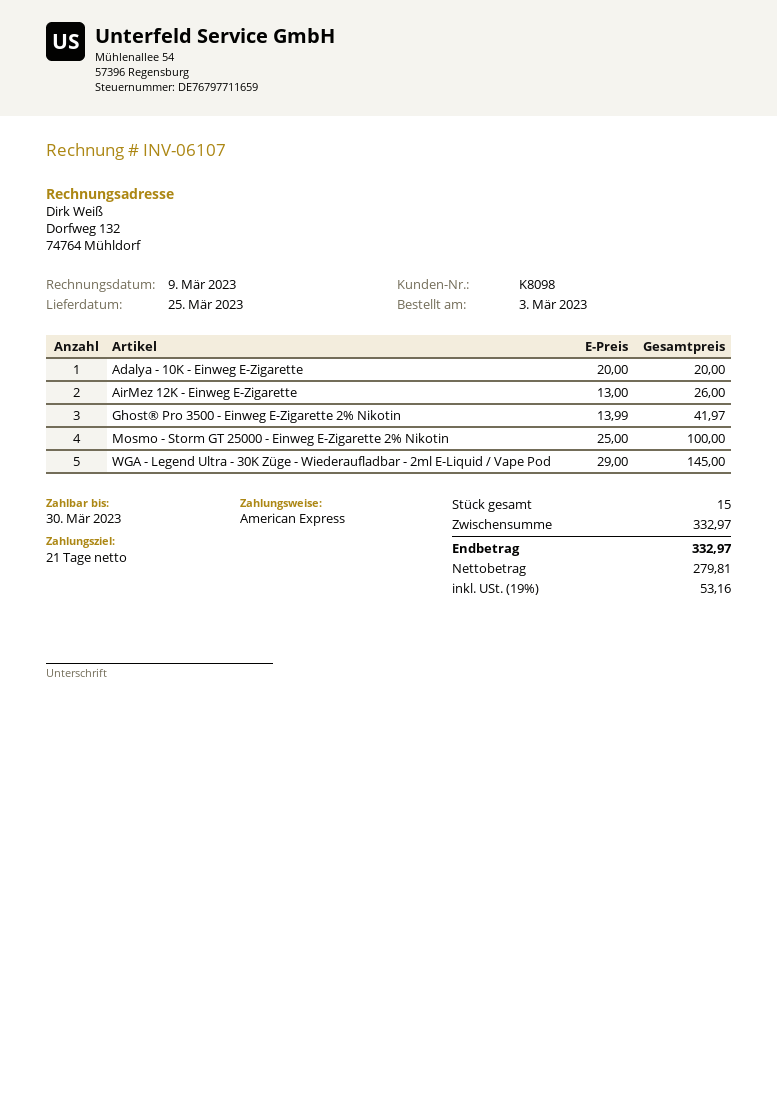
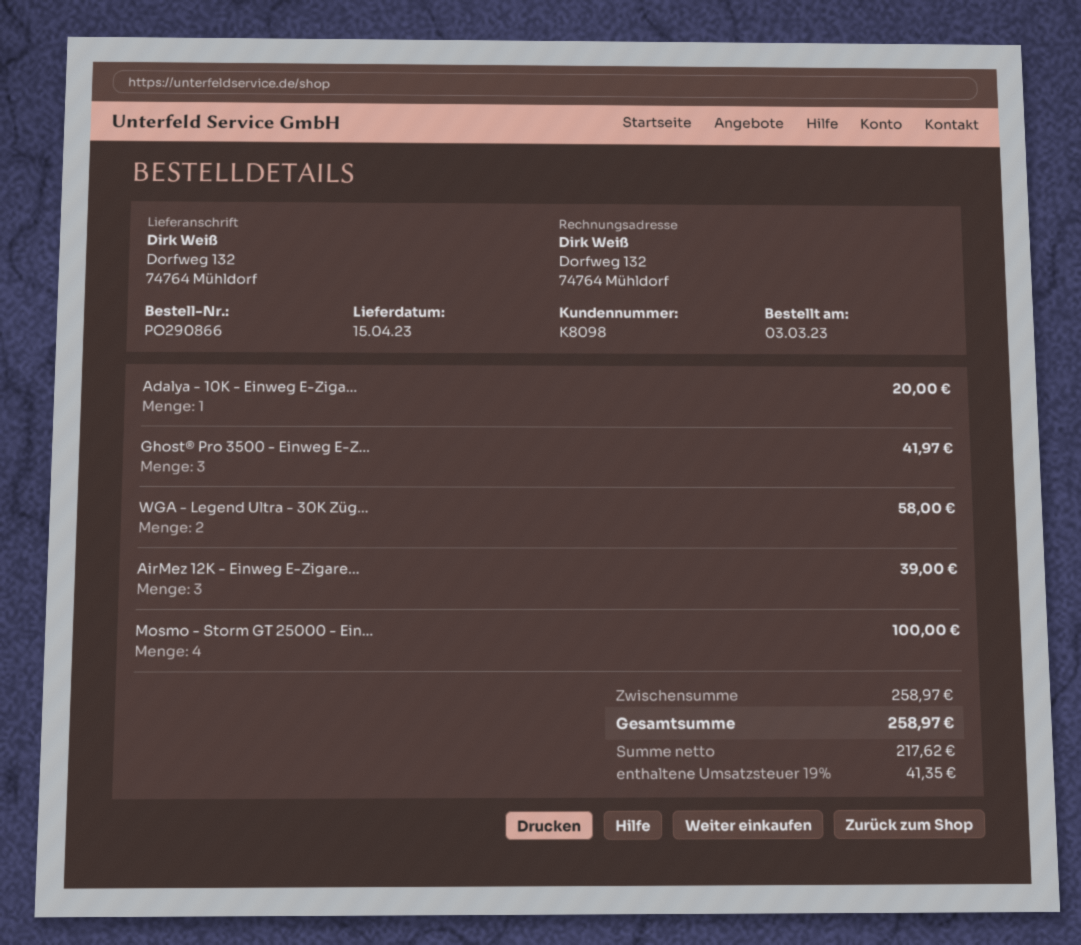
delivery date: 2023-03-25 -> 2023-04-15
AirMez 12K - Einweg E-Zigarette: 2 for 26.00 -> 3 for 39.00
WGA - Legend Ultra - 30K Züge - Wiederaufladbar - 2ml E-Liquid / Vape Pod: 5 for 145.00 -> 2 for 58.00
subtotal: 332.97 -> 258.97
net: 279.81 -> 217.62
tax: 19% = 53.16 -> 19% = 41.35
total: 332.97 -> 258.97

